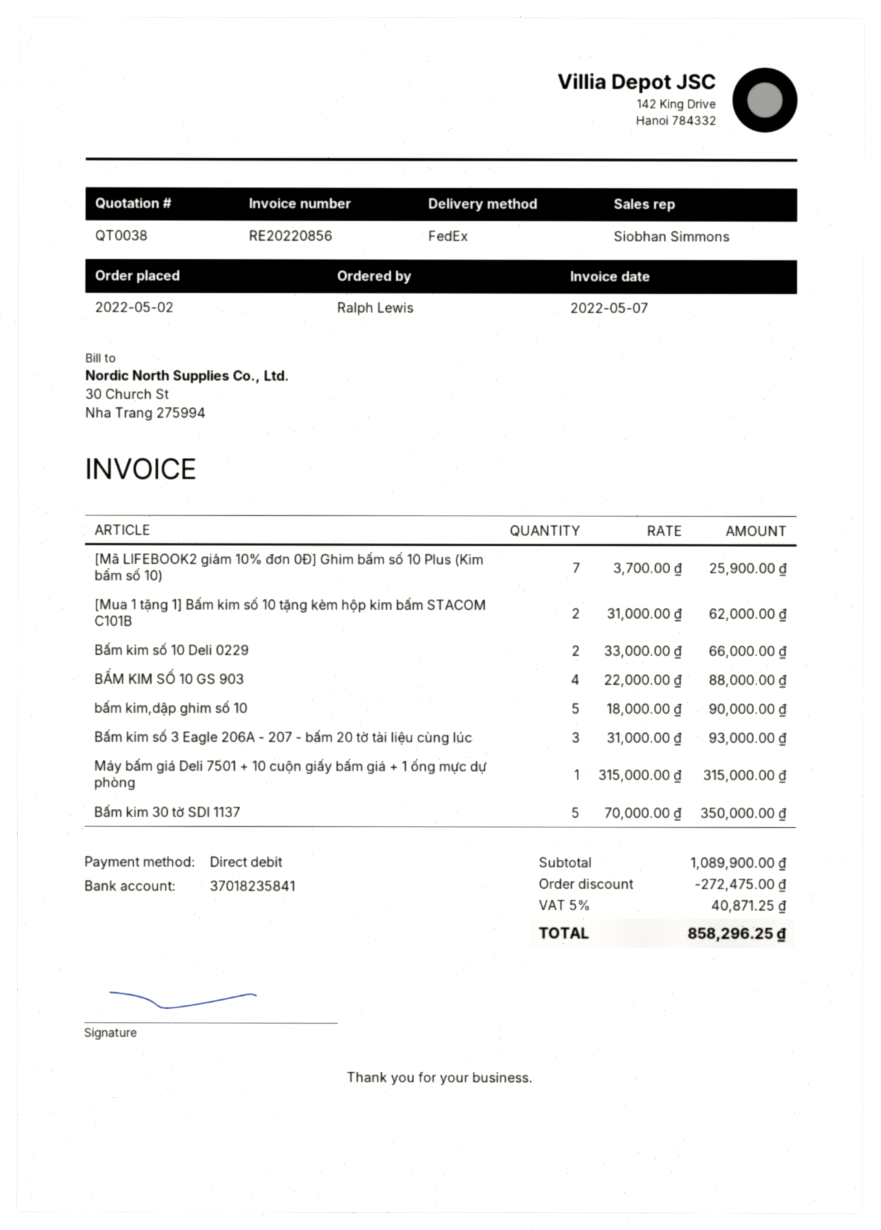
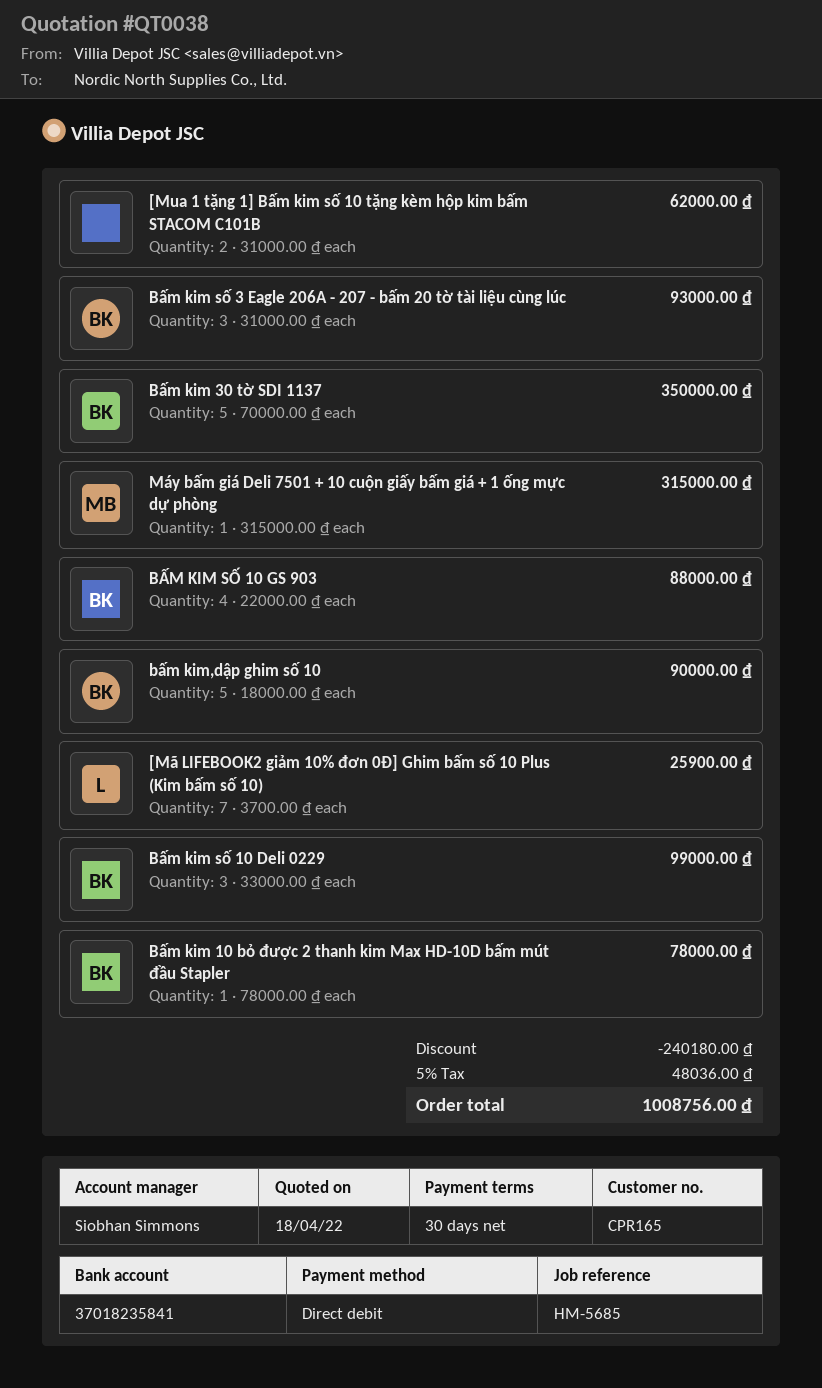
Bấm kim số 10 Deli 0229: 2 x 33000.00 = 66000.00 -> 3 x 33000.00 = 99000.00
Bấm kim 10 bỏ được 2 thanh kim Max HD-10D bấm mút đầu Stapler: none -> 1 x 78000.00 = 78000.00
discount: 272475.00 -> 240180.00
tax: 5% = 40871.25 -> 5% = 48036.00
total: 858296.25 -> 1008756.00

